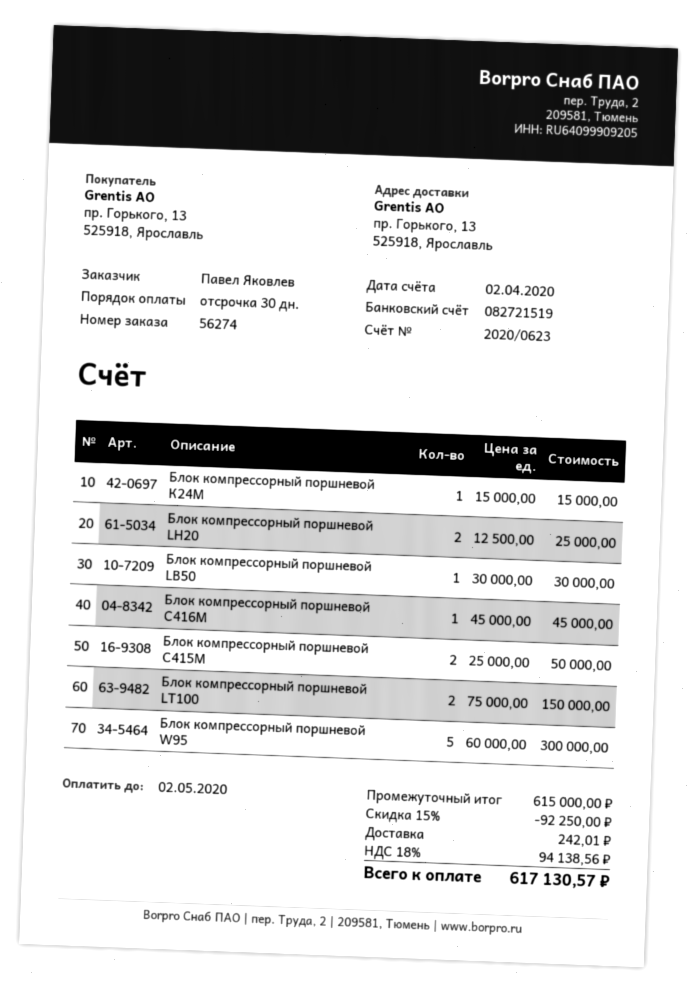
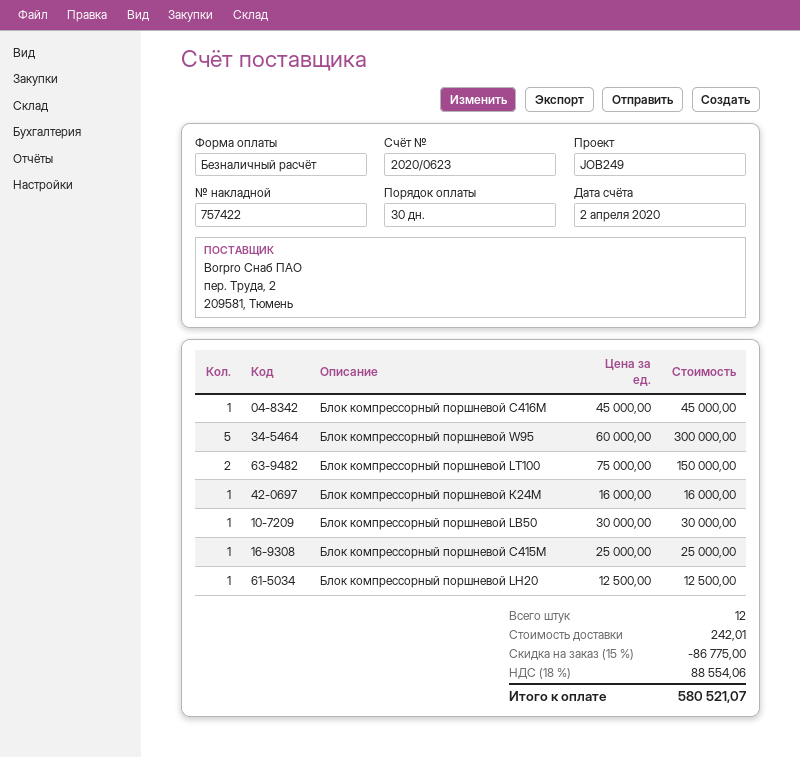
Блок компрессорный поршневой К24М: 1 x 15000.00 = 15000.00 -> 1 x 16000.00 = 16000.00
Блок компрессорный поршневой LH20: 2 x 12500.00 = 25000.00 -> 1 x 12500.00 = 12500.00
Блок компрессорный поршневой С415М: 2 x 25000.00 = 50000.00 -> 1 x 25000.00 = 25000.00
discount: 15% = 92250.00 -> 15% = 86775.00
tax: 18% = 94138.56 -> 18% = 88554.06
total: 617130.57 -> 580521.07

